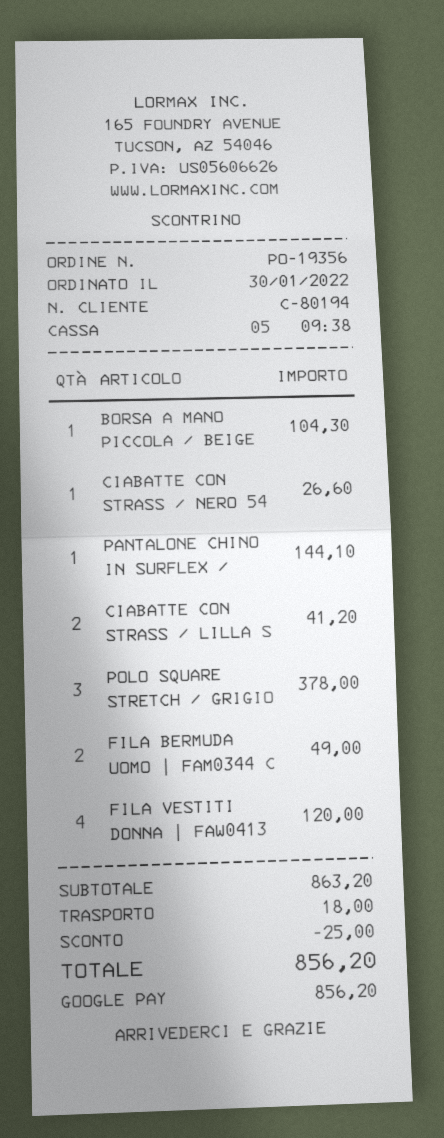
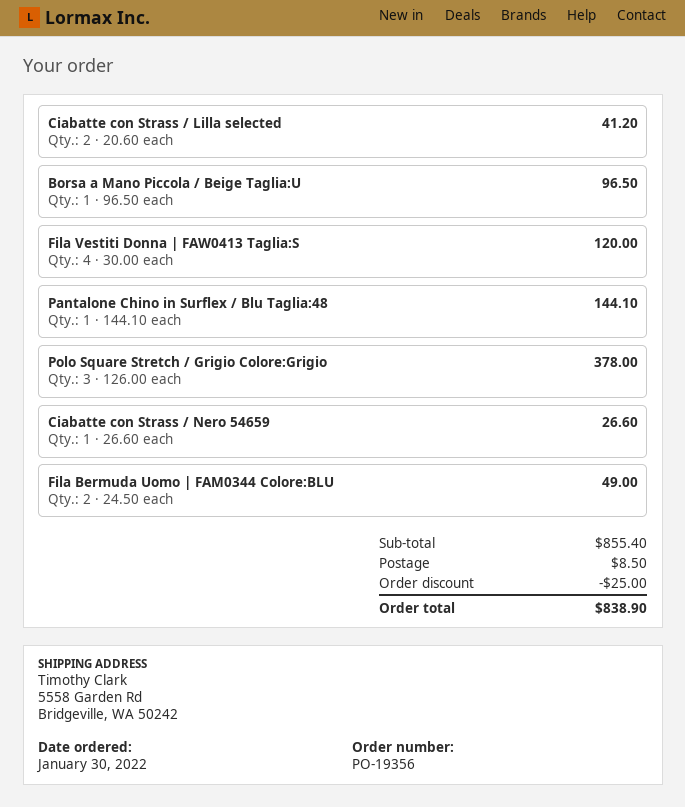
BORSA A MANO PICCOLA / BEIGE: 1 for 104.30 -> 1 for 96.50
subtotal: 863.20 -> 855.40
shipping: 18.00 -> 8.50
total: 856.20 -> 838.90

